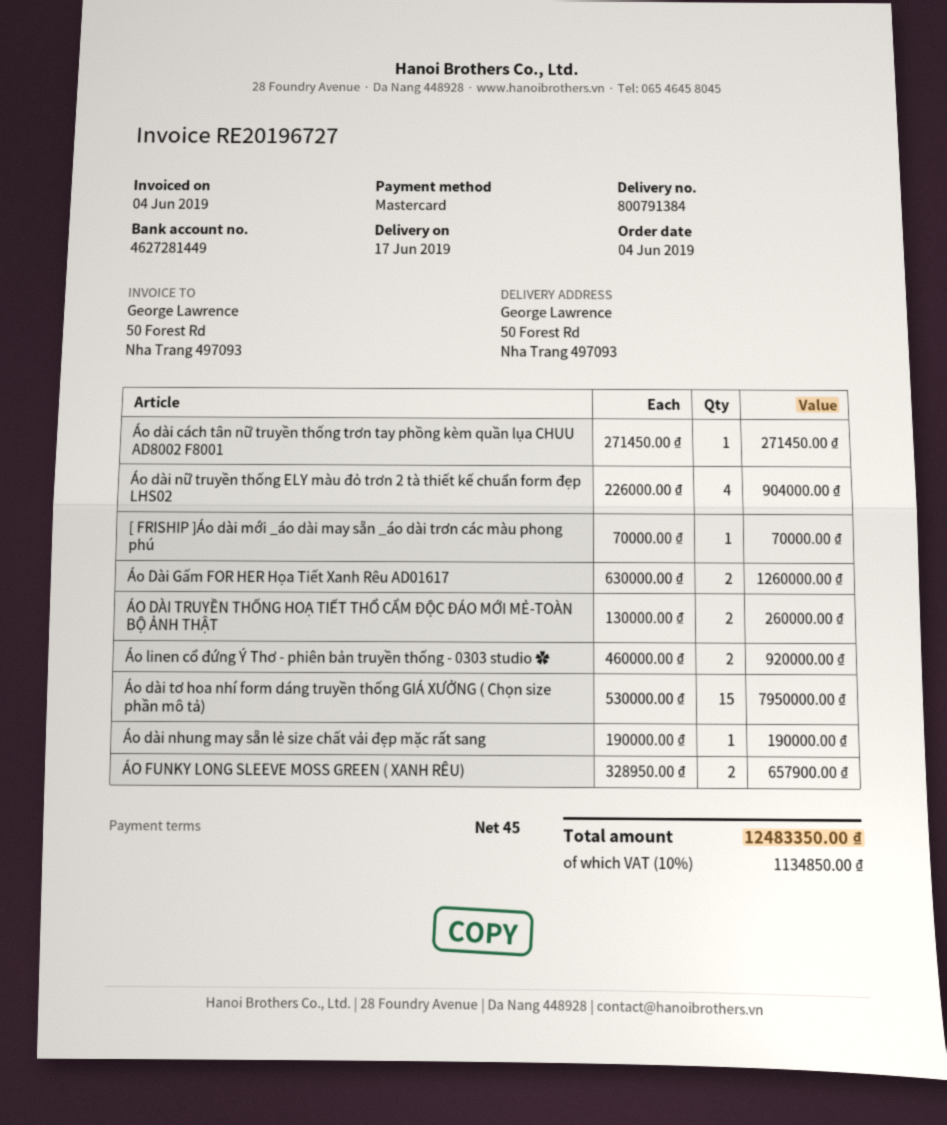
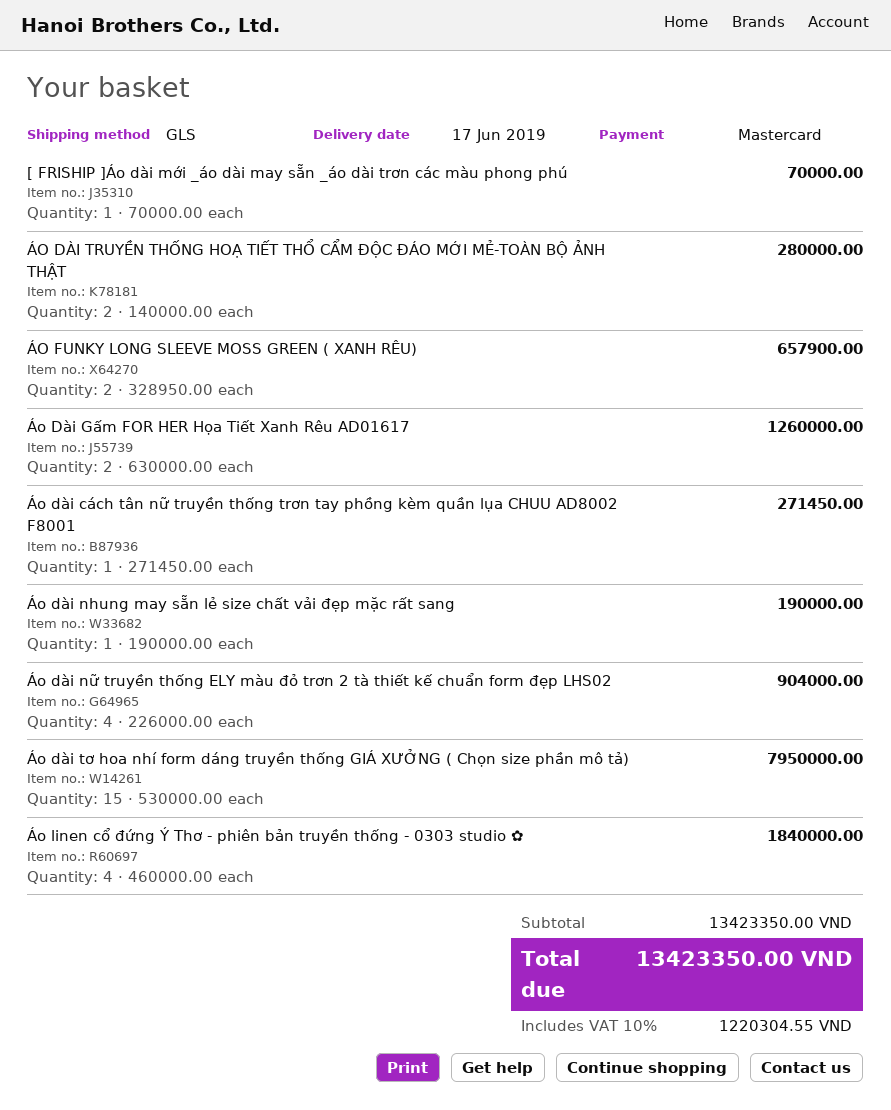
ÁO DÀI TRUYỀN THỐNG HOẠ TIẾT THỔ CẨM ĐỘC ĐÁO MỚI MẺ-TOÀN BỘ ẢNH THẬT: 2 x 130000.00 = 260000.00 -> 2 x 140000.00 = 280000.00
Áo linen cổ đứng Ý Thơ - phiên bản truyền thống - 0303 studio ✿: 2 x 460000.00 = 920000.00 -> 4 x 460000.00 = 1840000.00
tax: 10% = 1134850.00 -> 10% = 1220304.55
total: 12483350.00 -> 13423350.00

